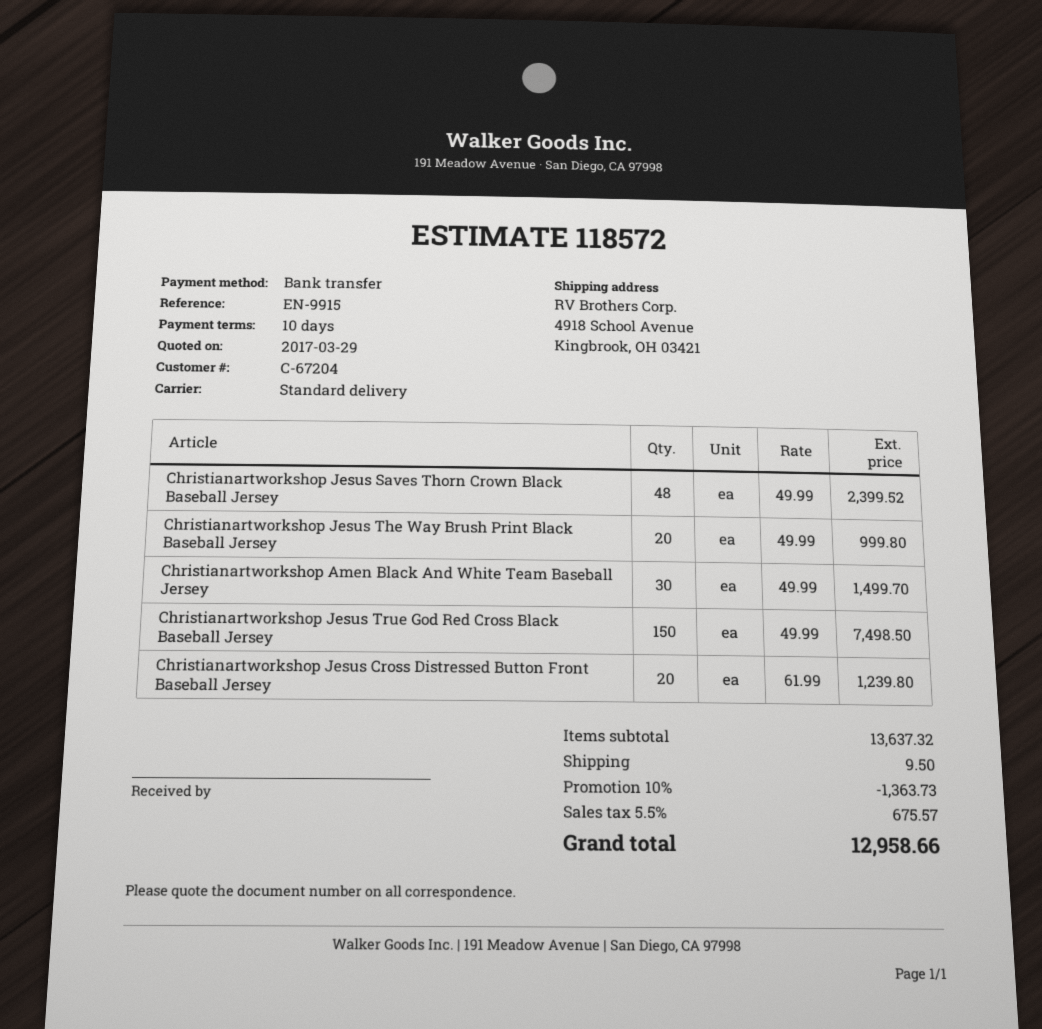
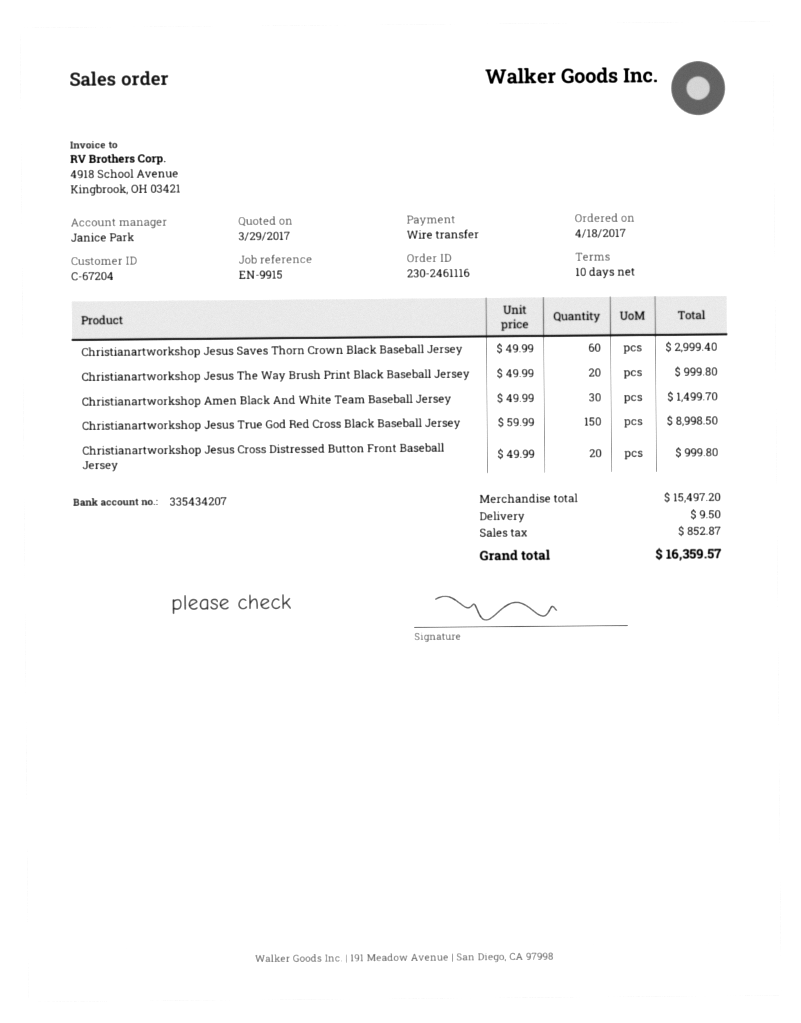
Christianartworkshop Jesus Saves Thorn Crown Black Baseball Jersey: 48 x 49.99 = 2399.52 -> 60 x 49.99 = 2999.40
Christianartworkshop Jesus True God Red Cross Black Baseball Jersey: 150 x 49.99 = 7498.50 -> 150 x 59.99 = 8998.50
Christianartworkshop Jesus Cross Distressed Button Front Baseball Jersey: 20 x 61.99 = 1239.80 -> 20 x 49.99 = 999.80
subtotal: 13637.32 -> 15497.20
discount: 10% = 1363.73 -> none
tax: 675.57 -> 852.87
total: 12958.66 -> 16359.57

